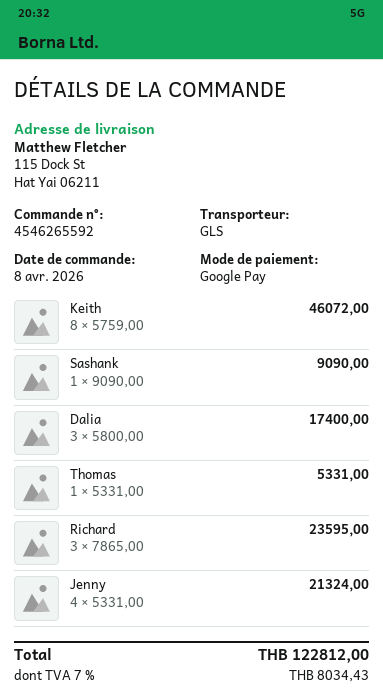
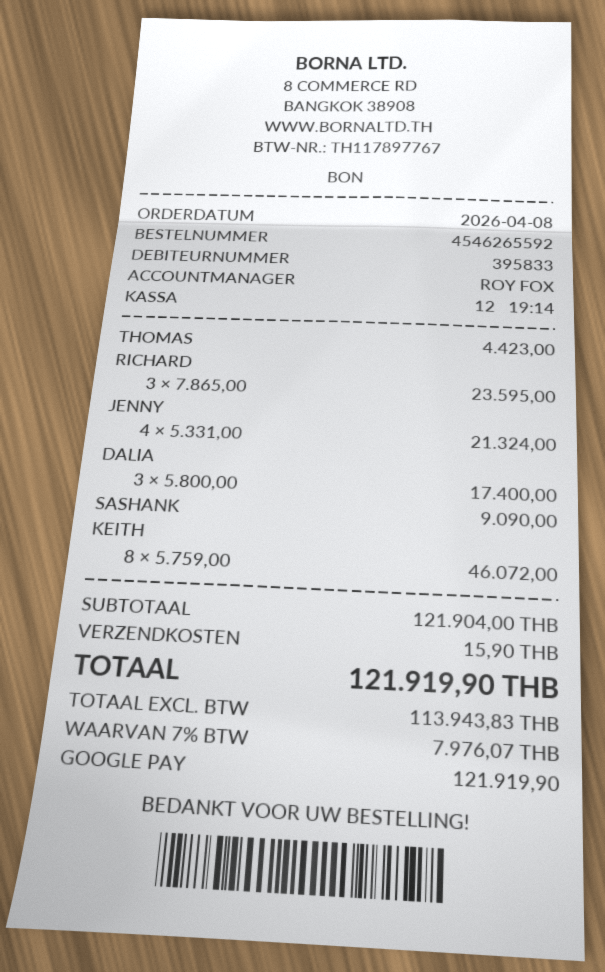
Thomas: 1 x 5331.00 = 5331.00 -> 1 x 4423.00 = 4423.00
shipping: none -> 15.90
tax: 7% = 8034.43 -> 7% = 7976.07
total: 122812.00 -> 121919.90

